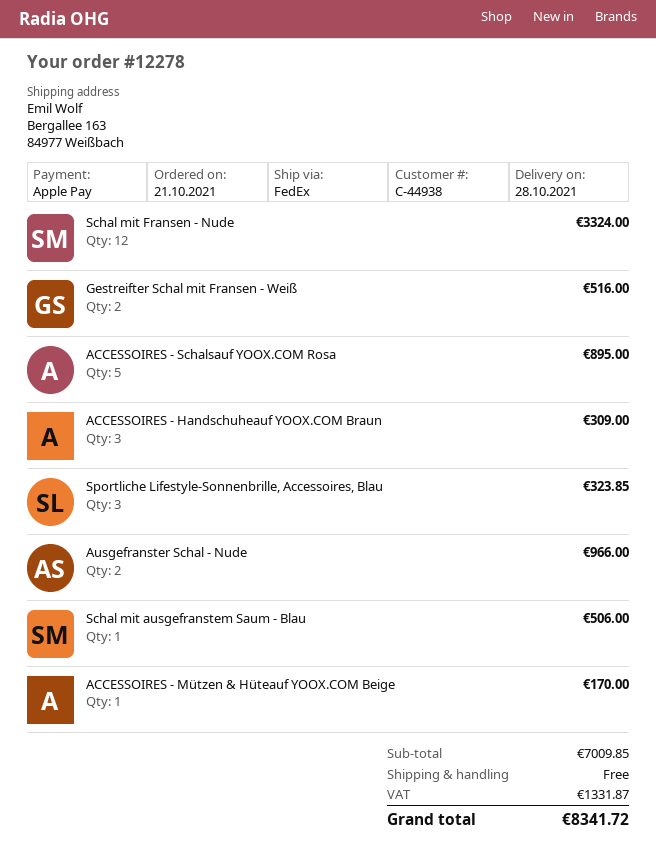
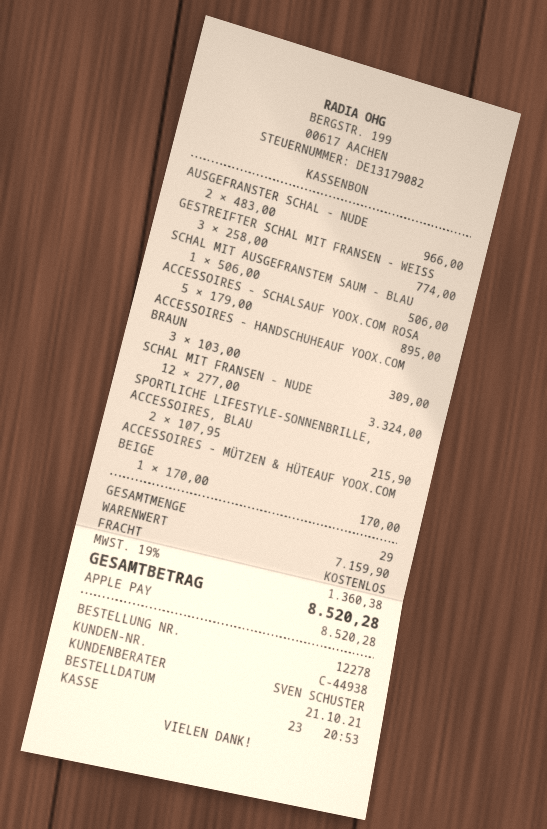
Gestreifter Schal mit Fransen - Weiß: 2 for 516.00 -> 3 for 774.00
Sportliche Lifestyle-Sonnenbrille, Accessoires, Blau: 3 for 323.85 -> 2 for 215.90
subtotal: 7009.85 -> 7159.90
tax: 1331.87 -> 1360.38
total: 8341.72 -> 8520.28

